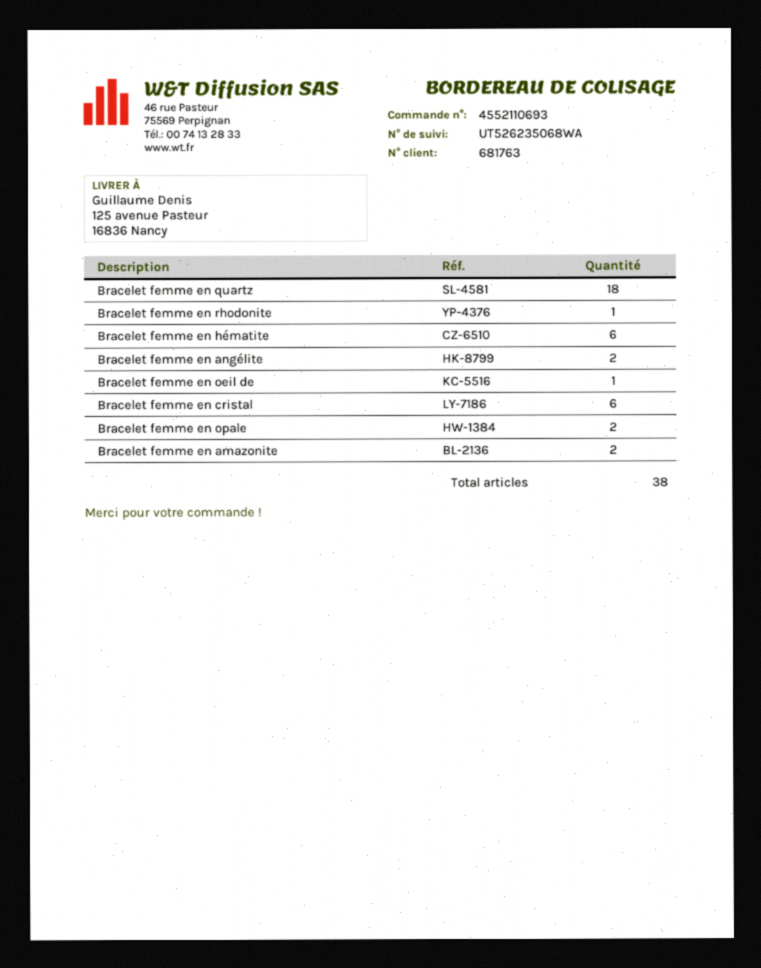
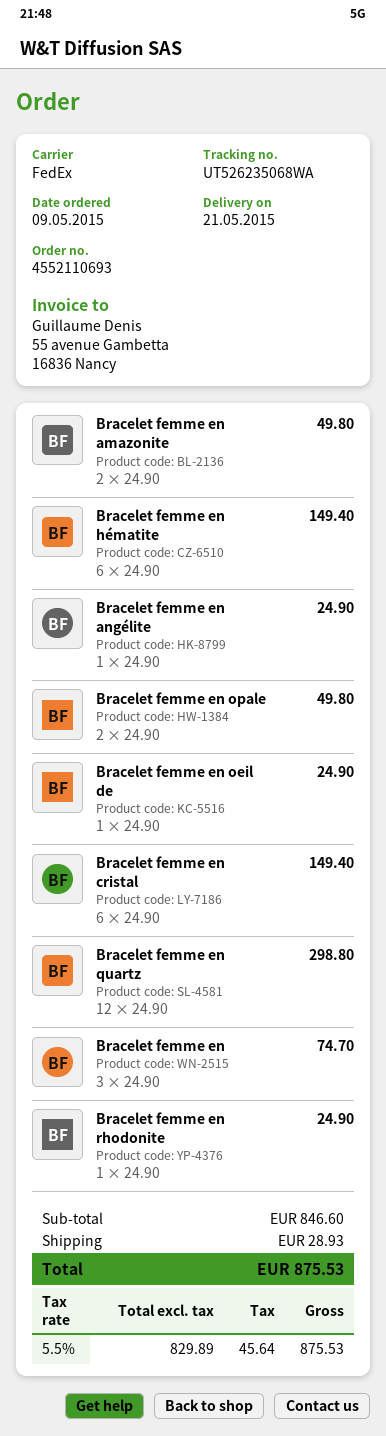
Bracelet femme en quartz: 18 -> 12
Bracelet femme en angélite: 2 -> 1
Bracelet femme en: none -> 3

